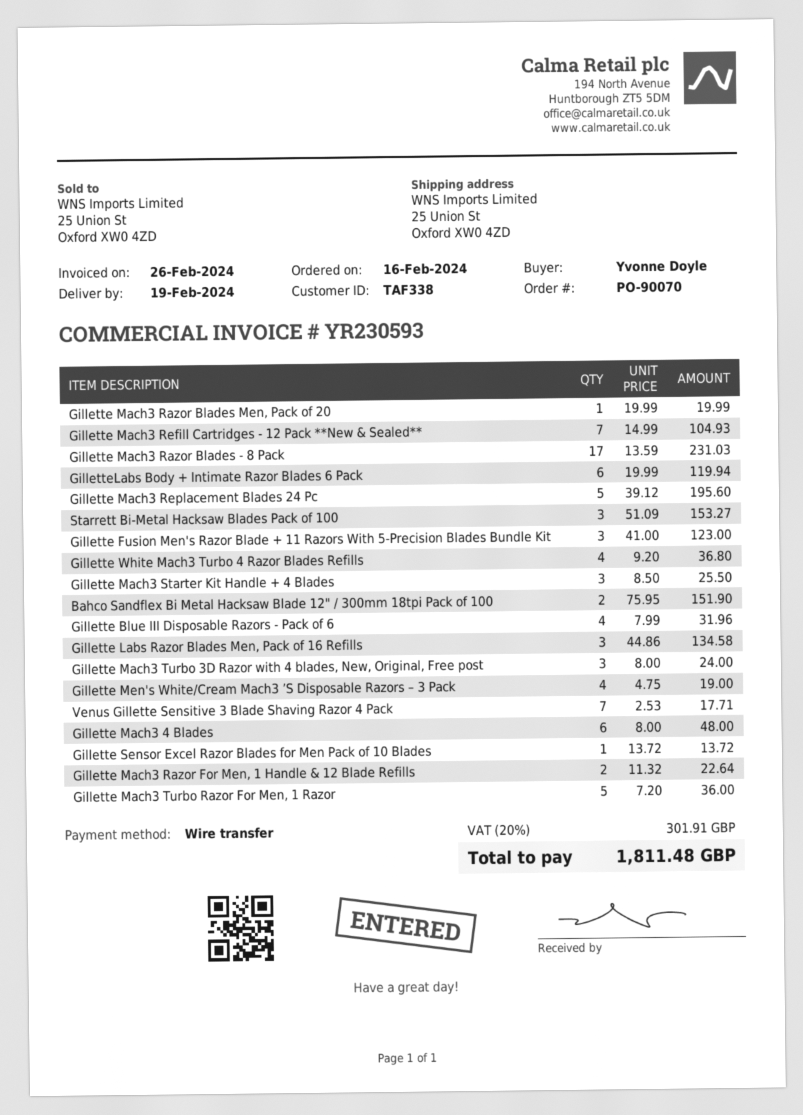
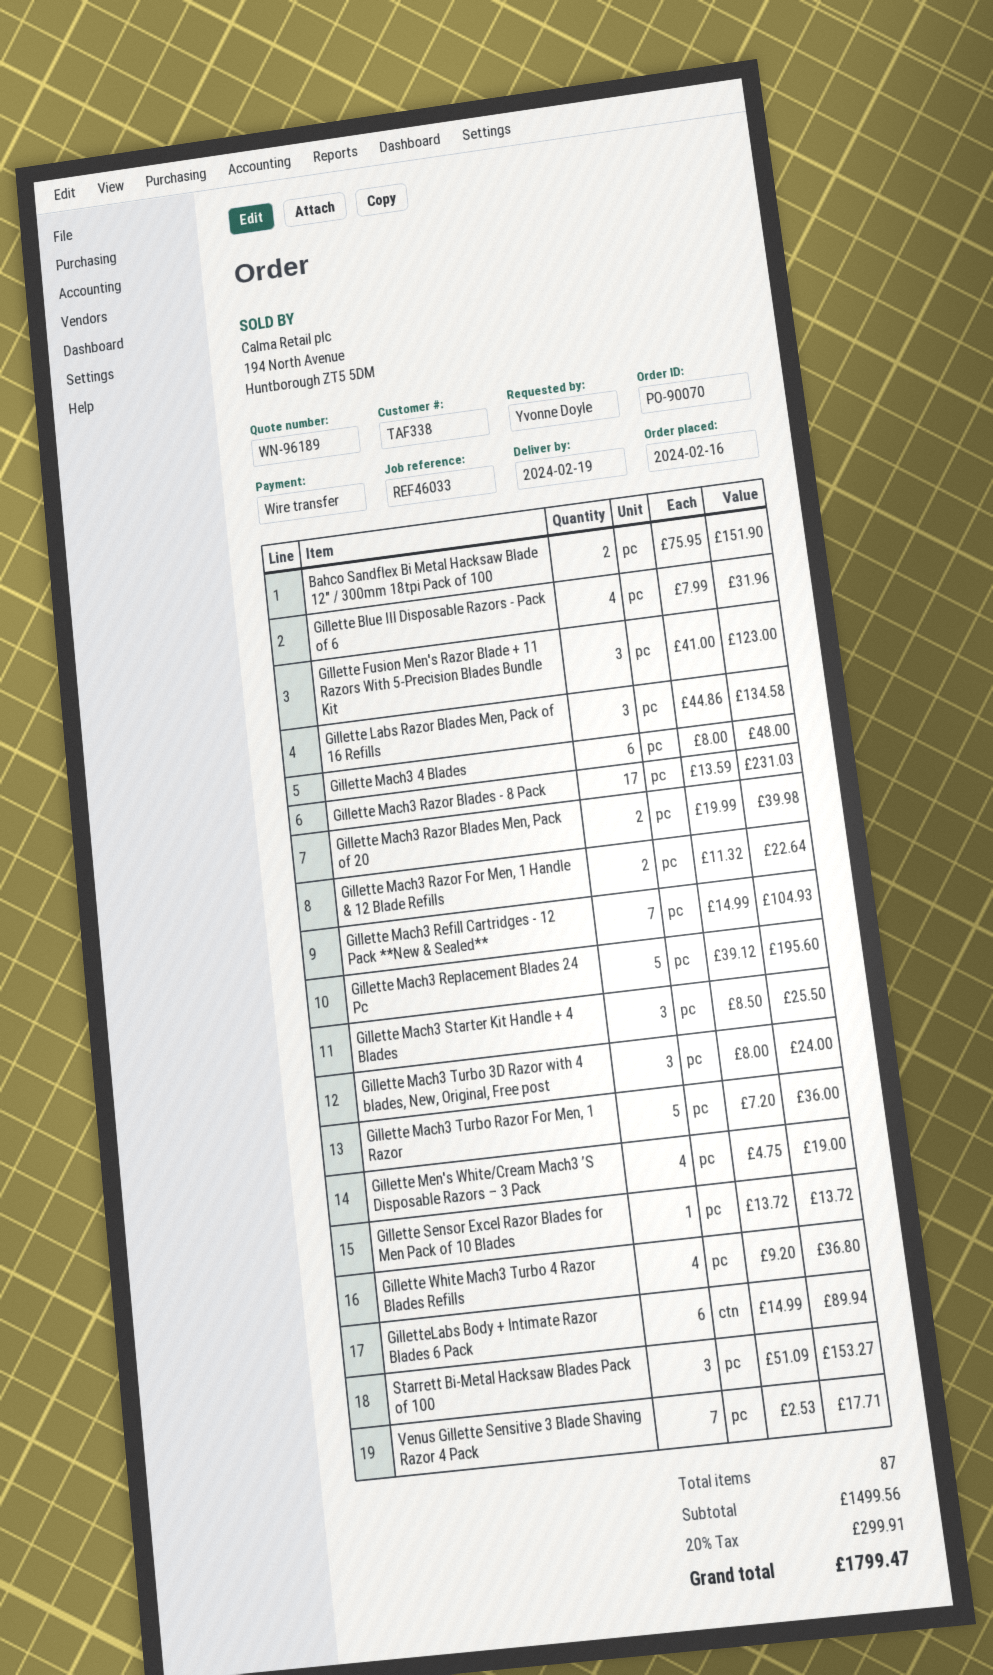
Gillette Mach3 Razor Blades Men, Pack of 20: 1 x 19.99 = 19.99 -> 2 x 19.99 = 39.98
GilletteLabs Body + Intimate Razor Blades 6 Pack: 6 x 19.99 = 119.94 -> 6 x 14.99 = 89.94
tax: 20% = 301.91 -> 20% = 299.91
total: 1811.48 -> 1799.47

